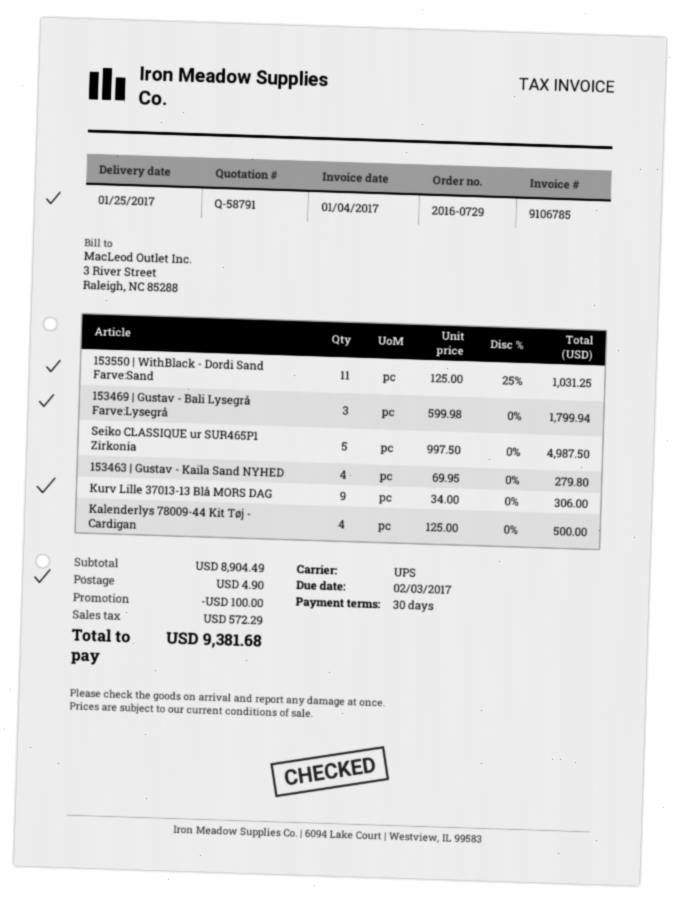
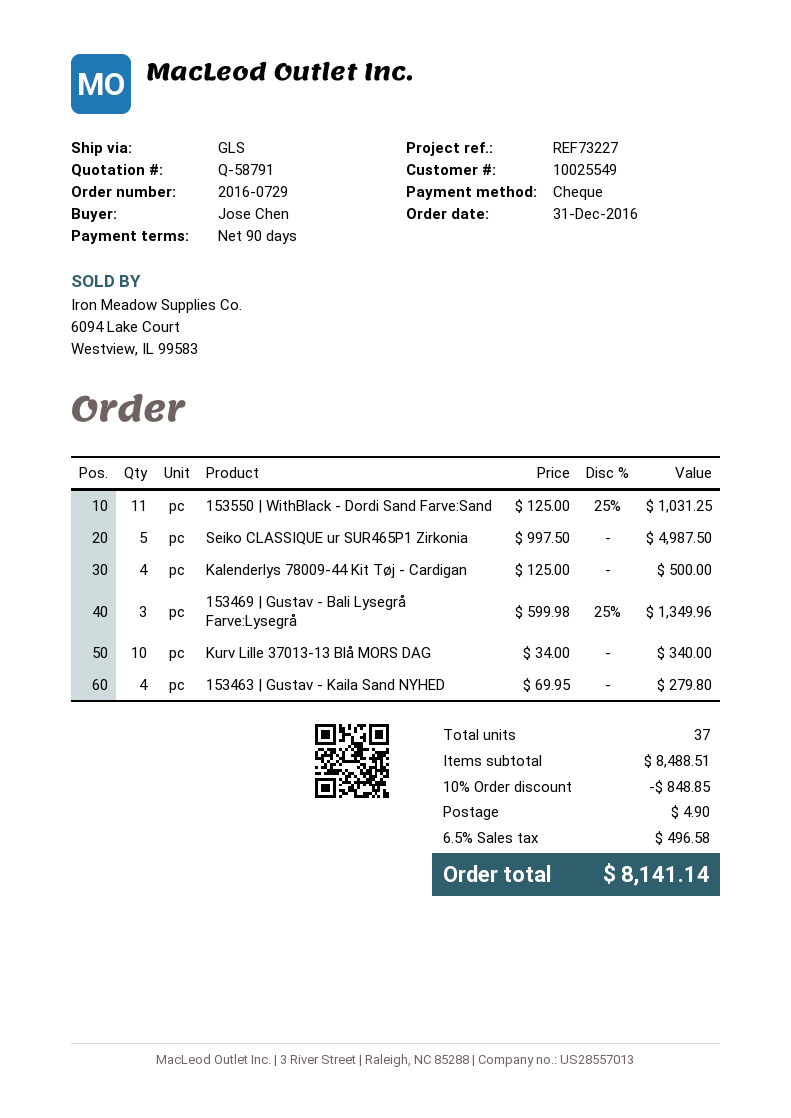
payment terms: 30 days -> 90 days
shipping method: UPS -> GLS
153469 | Gustav - Bali Lysegrå Farve:Lysegrå: 3 x 599.98 = 1799.94 -> 3 x 599.98 - 25% = 1349.96
Kurv Lille 37013-13 Blå MORS DAG: 9 x 34.00 = 306.00 -> 10 x 34.00 = 340.00
subtotal: 8904.49 -> 8488.51
discount: 100.00 -> 848.85
tax: 572.29 -> 496.58
total: 9381.68 -> 8141.14

